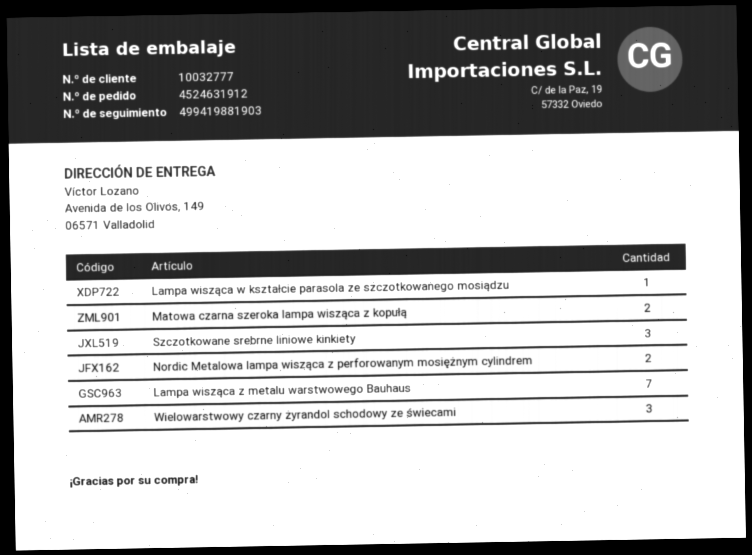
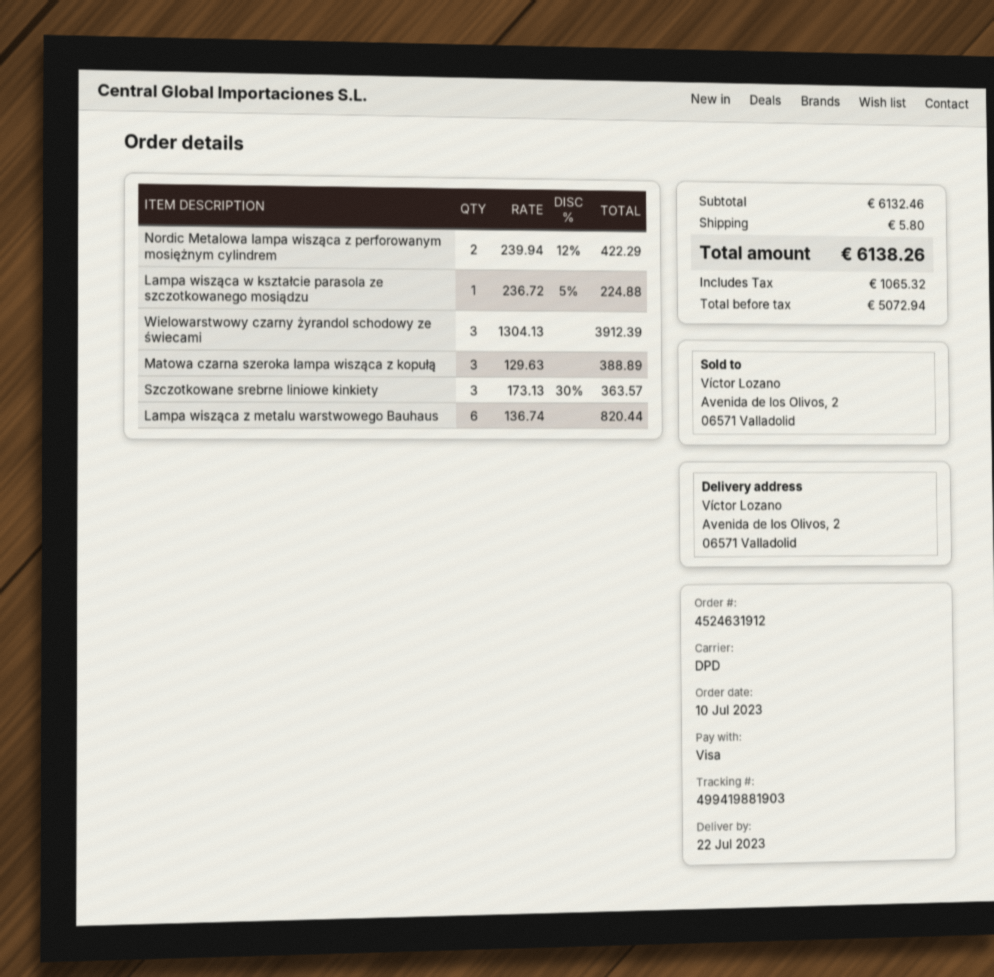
ship to: Avenida de los Olivos, 149, 06571 Valladolid -> Avenida de los Olivos, 2, 06571 Valladolid
Matowa czarna szeroka lampa wisząca z kopułą: 2 -> 3
Lampa wisząca z metalu warstwowego Bauhaus: 7 -> 6

